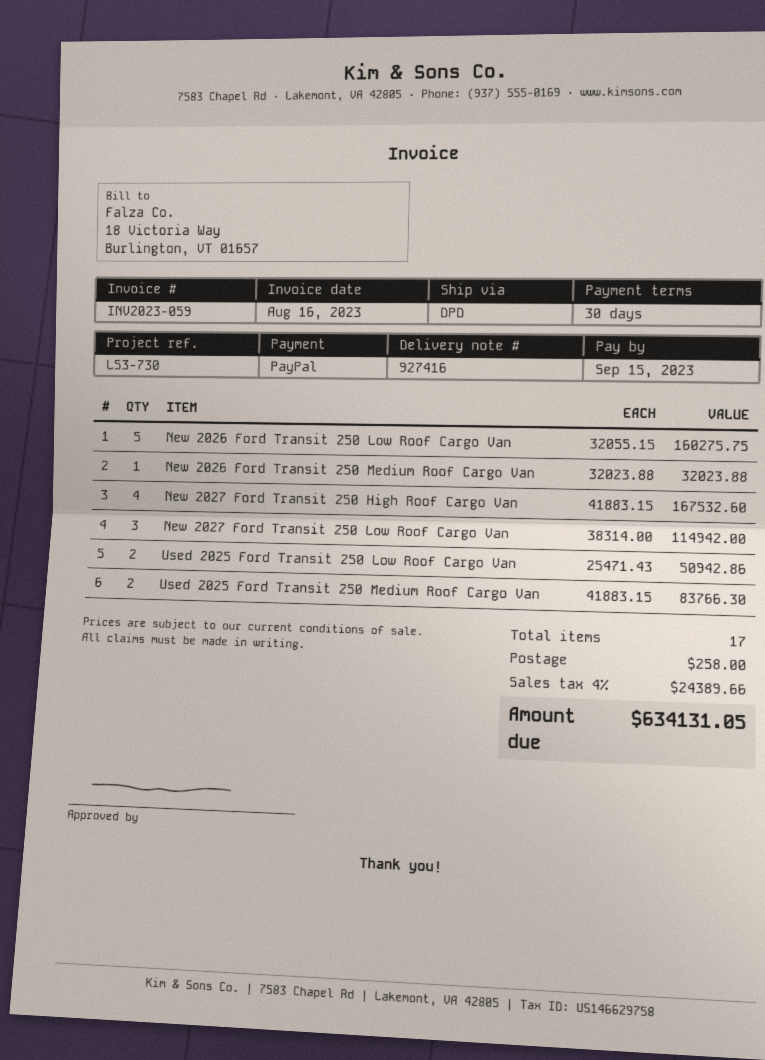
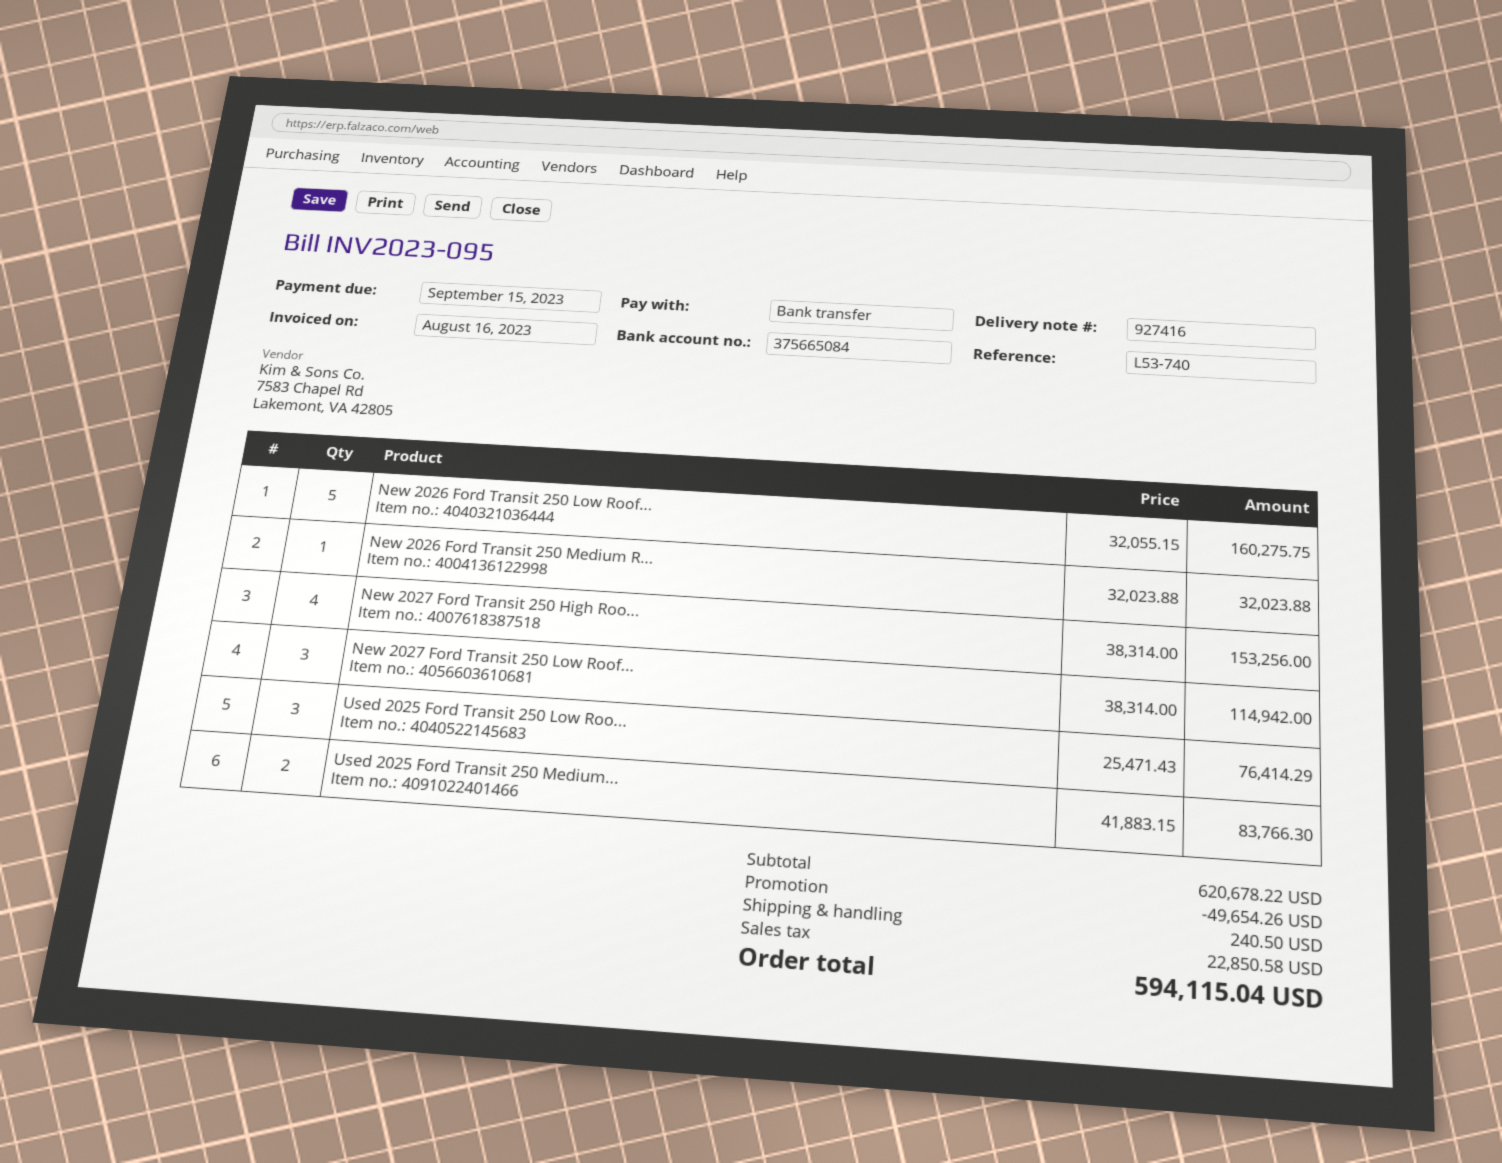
invoice number: INV2023-059 -> INV2023-095
reference: L53-730 -> L53-740
payment method: PayPal -> bank transfer
New 2027 Ford Transit 250 High Roof Cargo Van: 4 x 41883.15 = 167532.60 -> 4 x 38314.00 = 153256.00
Used 2025 Ford Transit 250 Low Roof Cargo Van: 2 x 25471.43 = 50942.86 -> 3 x 25471.43 = 76414.29
discount: none -> 49654.26
shipping: 258.00 -> 240.50
tax: 24389.66 -> 22850.58
total: 634131.05 -> 594115.04

